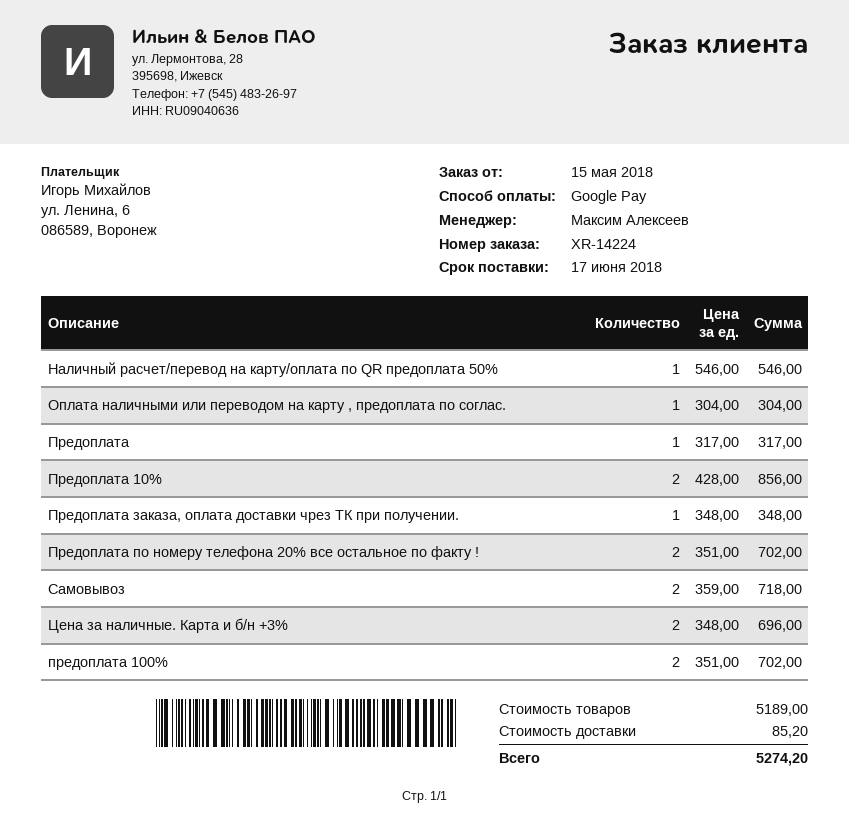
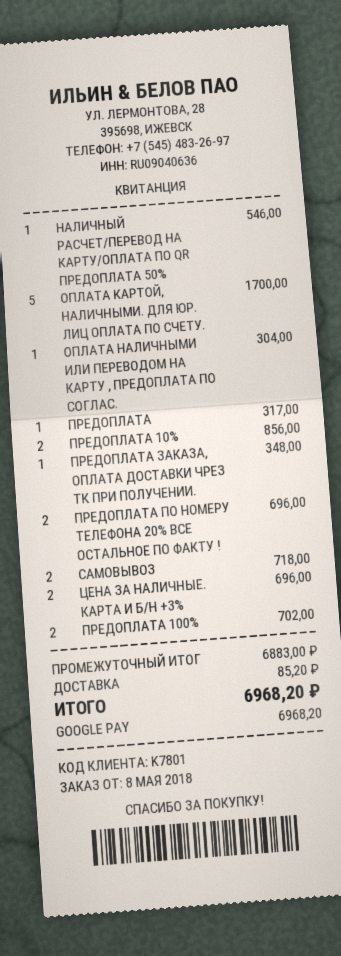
order date: 2018-05-15 -> 2018-05-08
Предоплата по номеру телефона 20% все остальное по факту !: 2 for 702.00 -> 2 for 696.00
ОПЛАТА КАРТОЙ, НАЛИЧНЫМИ. ДЛЯ ЮР. ЛИЦ ОПЛАТА ПО СЧЕТУ.: none -> 5 for 1700.00
subtotal: 5189.00 -> 6883.00
total: 5274.20 -> 6968.20

